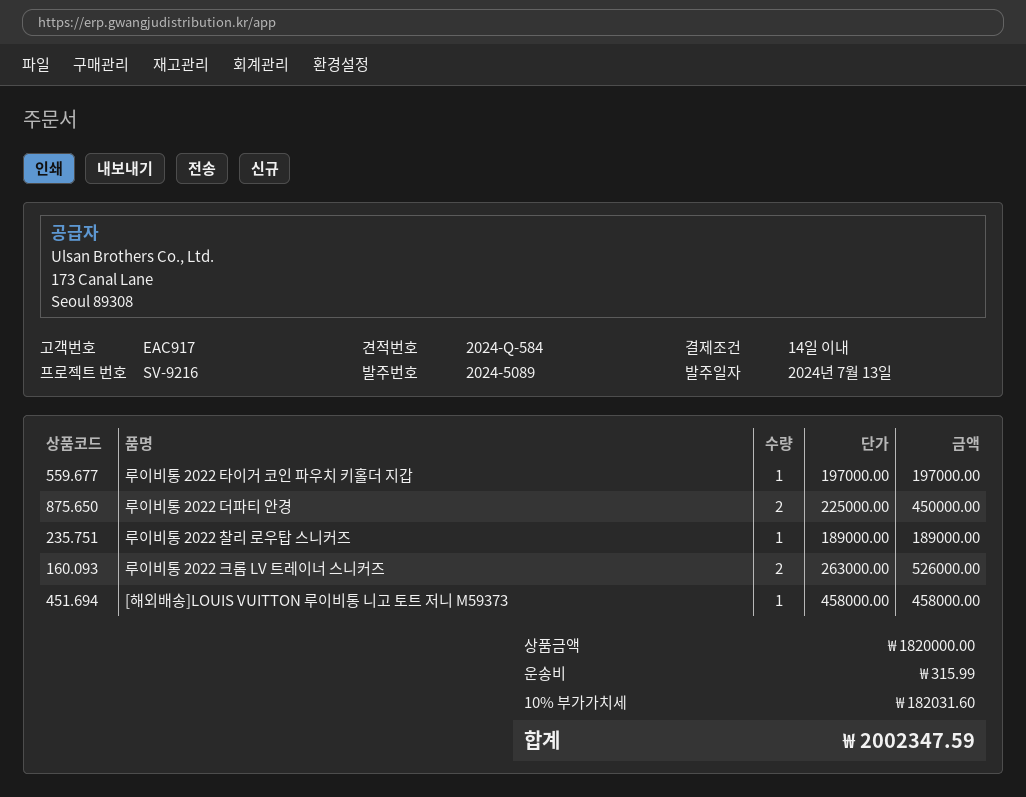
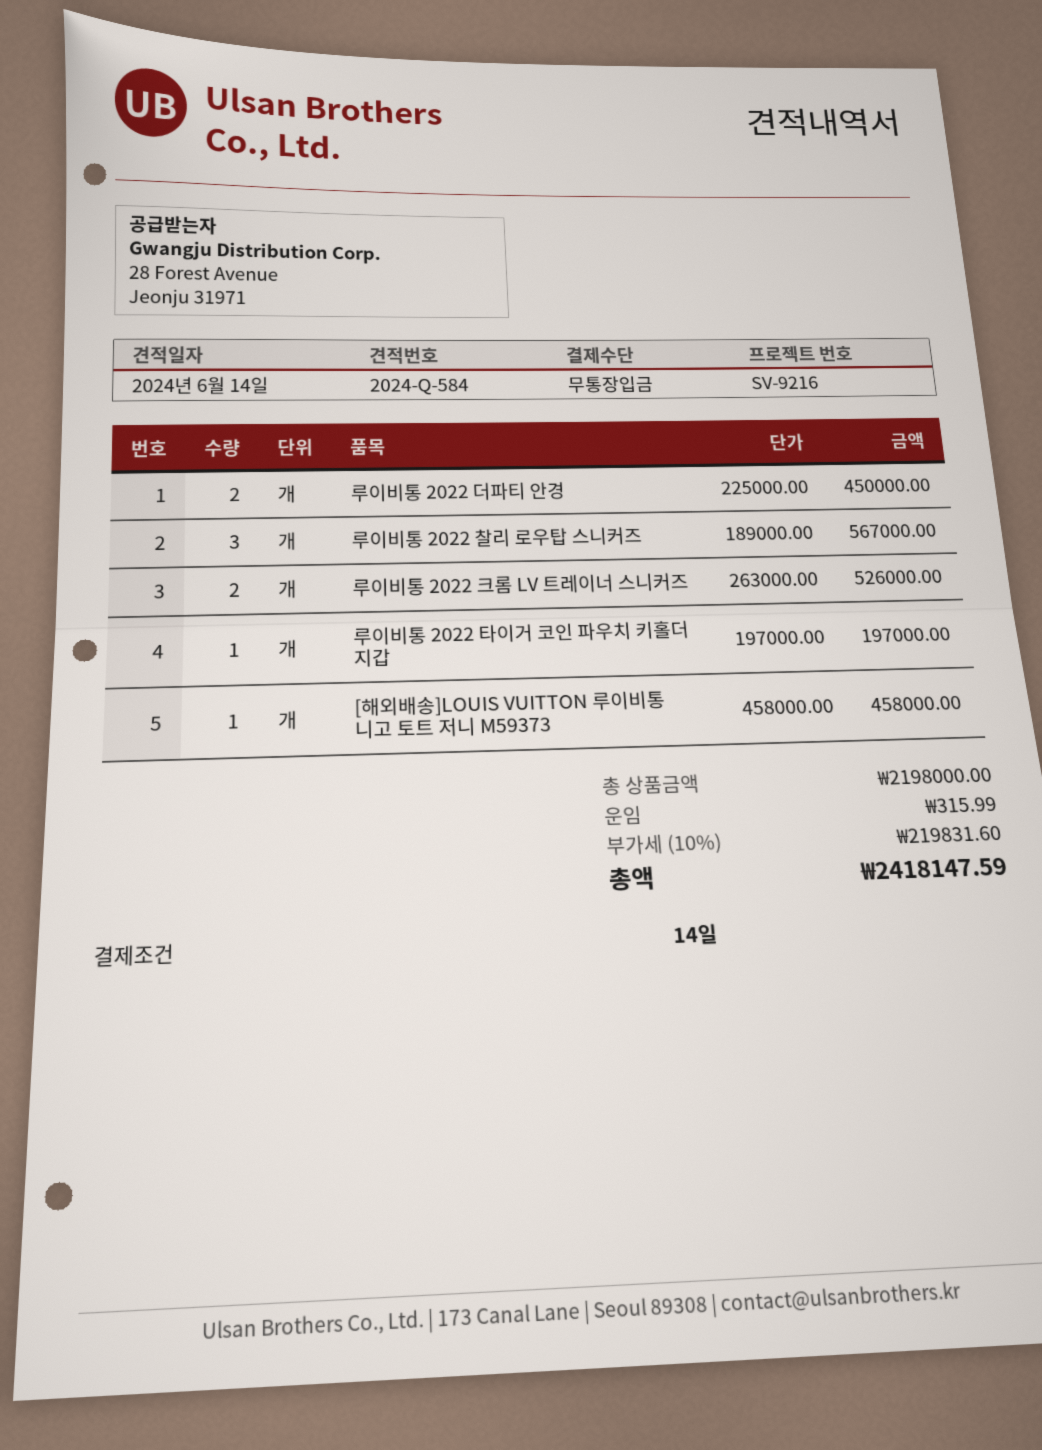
루이비통 2022 찰리 로우탑 스니커즈: 1 x 189000.00 = 189000.00 -> 3 x 189000.00 = 567000.00
subtotal: 1820000.00 -> 2198000.00
tax: 10% = 182031.60 -> 10% = 219831.60
total: 2002347.59 -> 2418147.59

